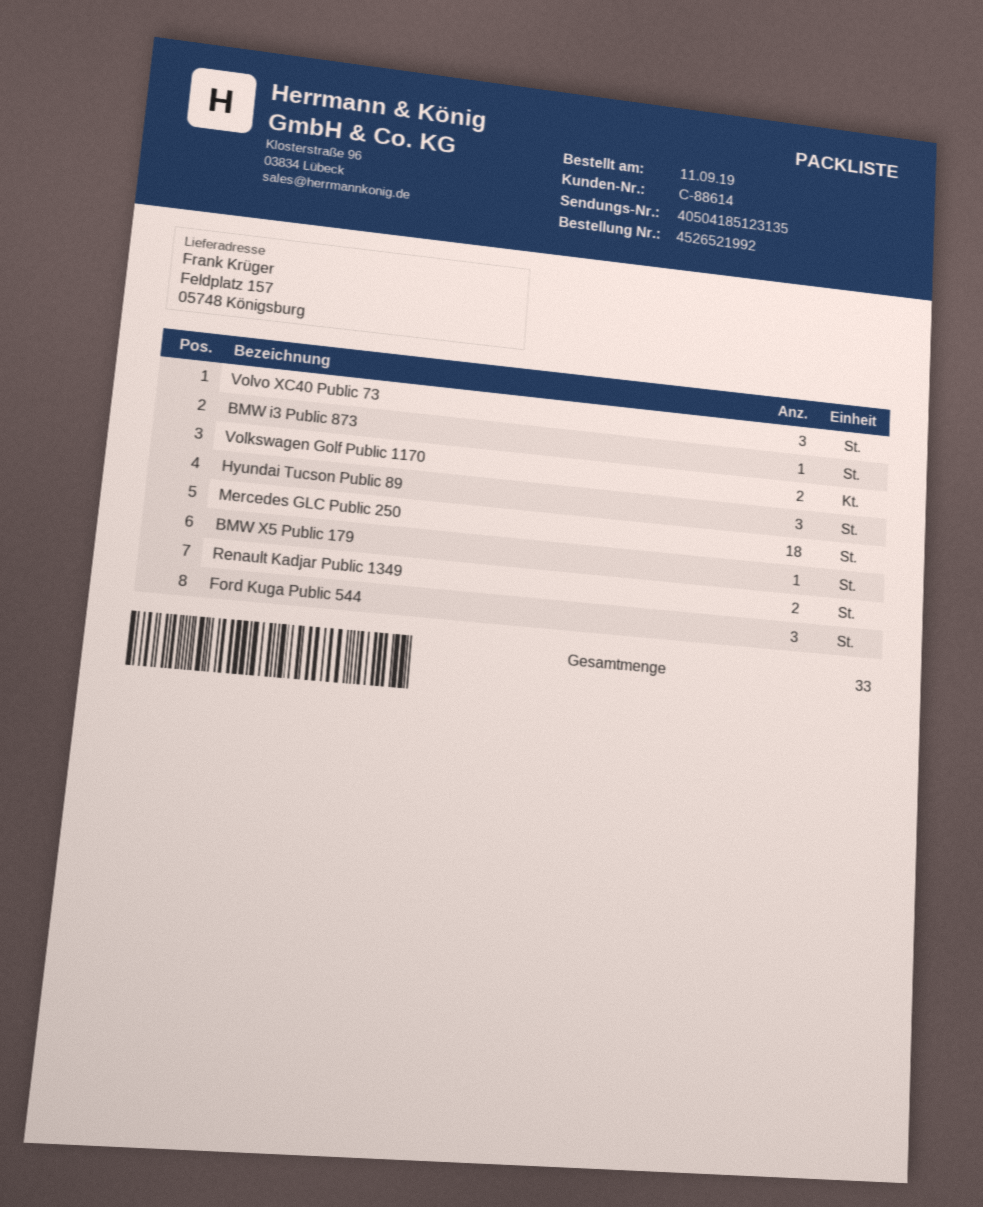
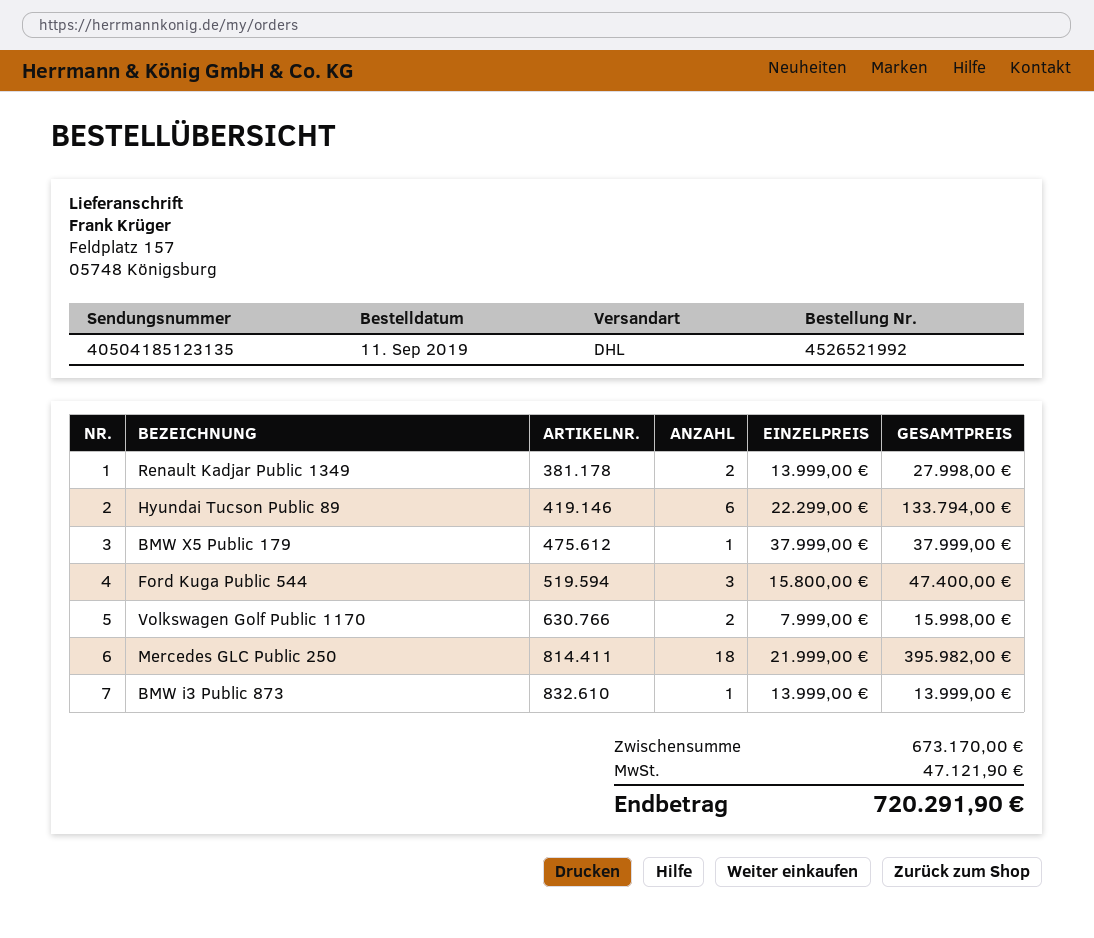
Volvo XC40 Public 73: 3 -> none
Hyundai Tucson Public 89: 3 -> 6

